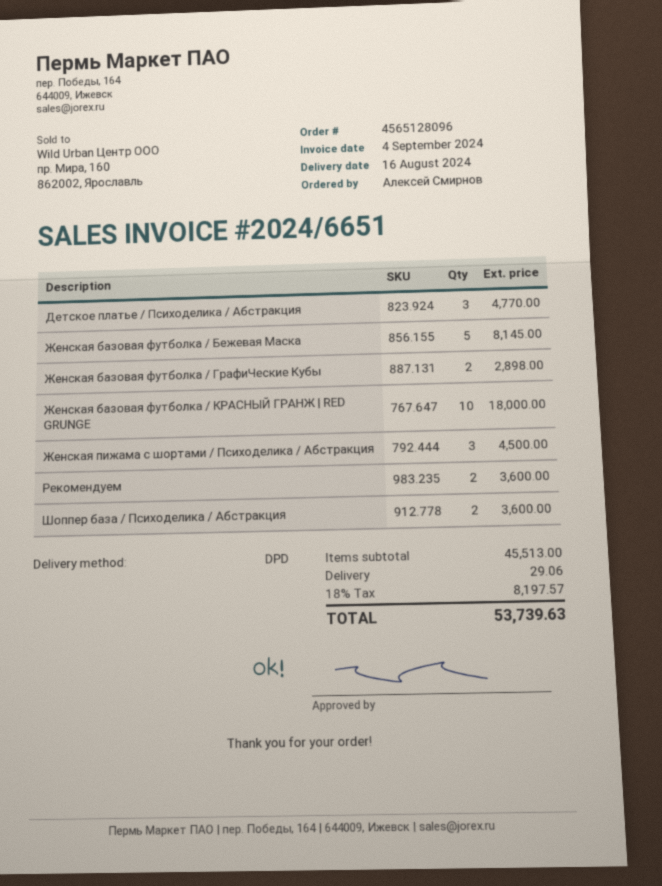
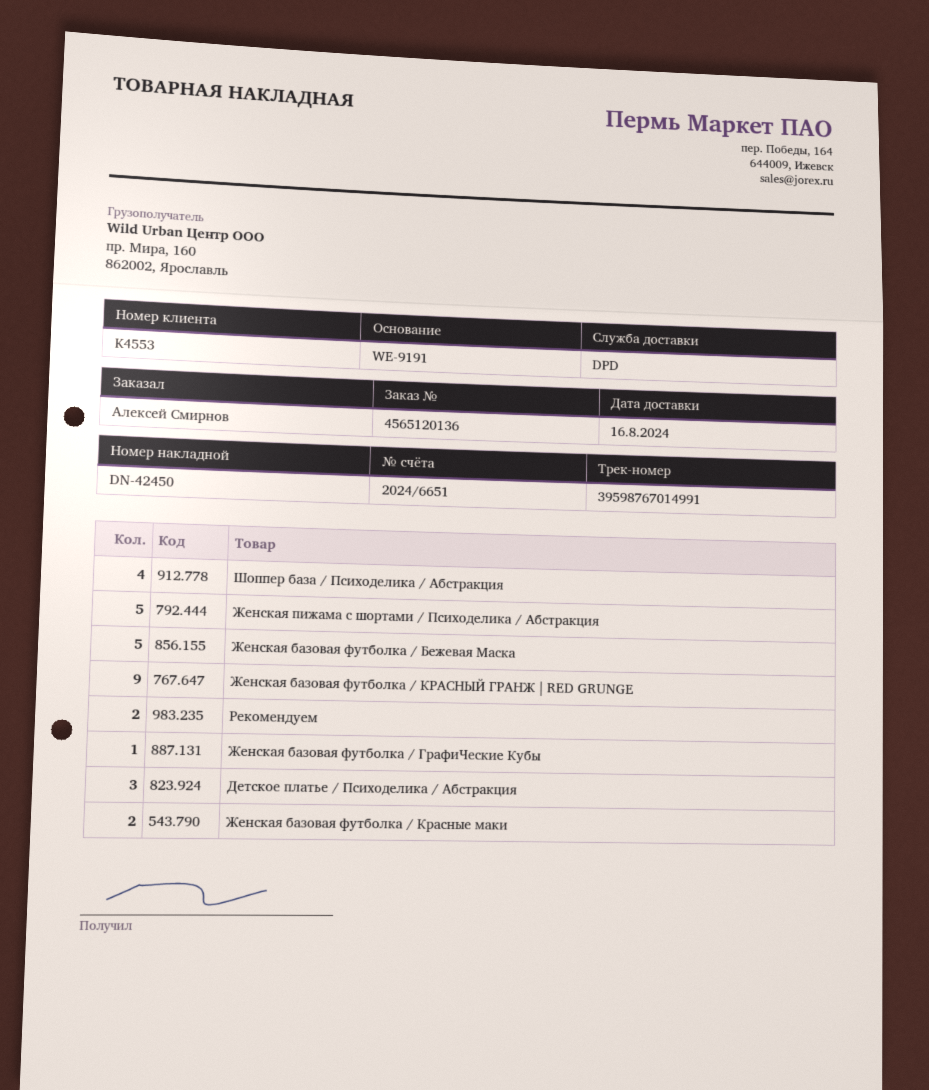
order number: 4565128096 -> 4565120136
Женская базовая футболка / ГрафиЧеские Кубы: 2 -> 1
Женская базовая футболка / КРАСНЫЙ ГРАНЖ | RED GRUNGE: 10 -> 9
Женская пижама с шортами / Психоделика / Абстракция: 3 -> 5
Шоппер база / Психоделика / Абстракция: 2 -> 4
Женская базовая футболка / Красные маки: none -> 2

